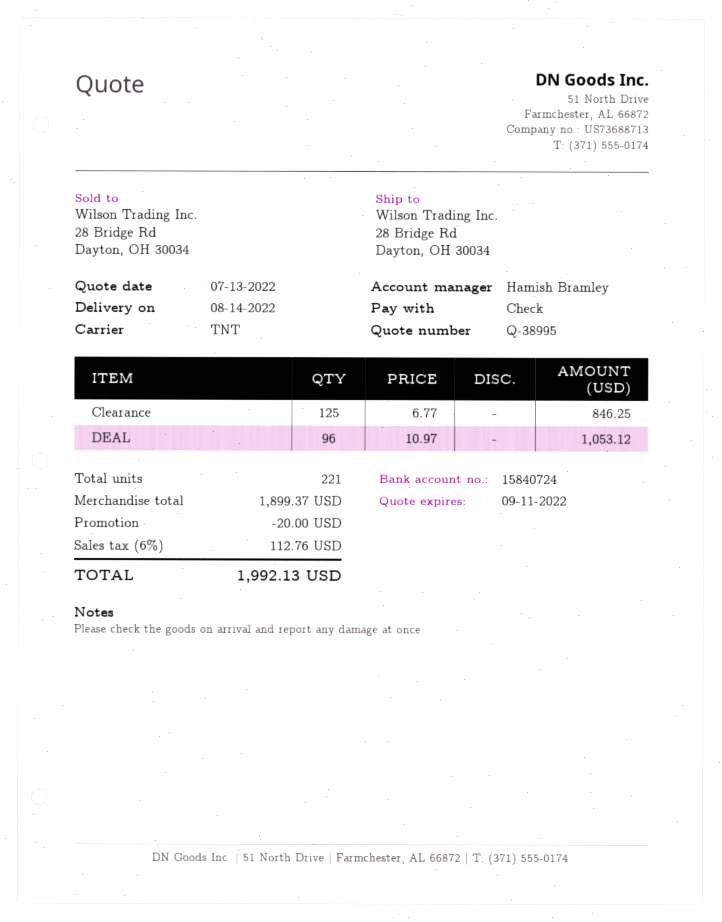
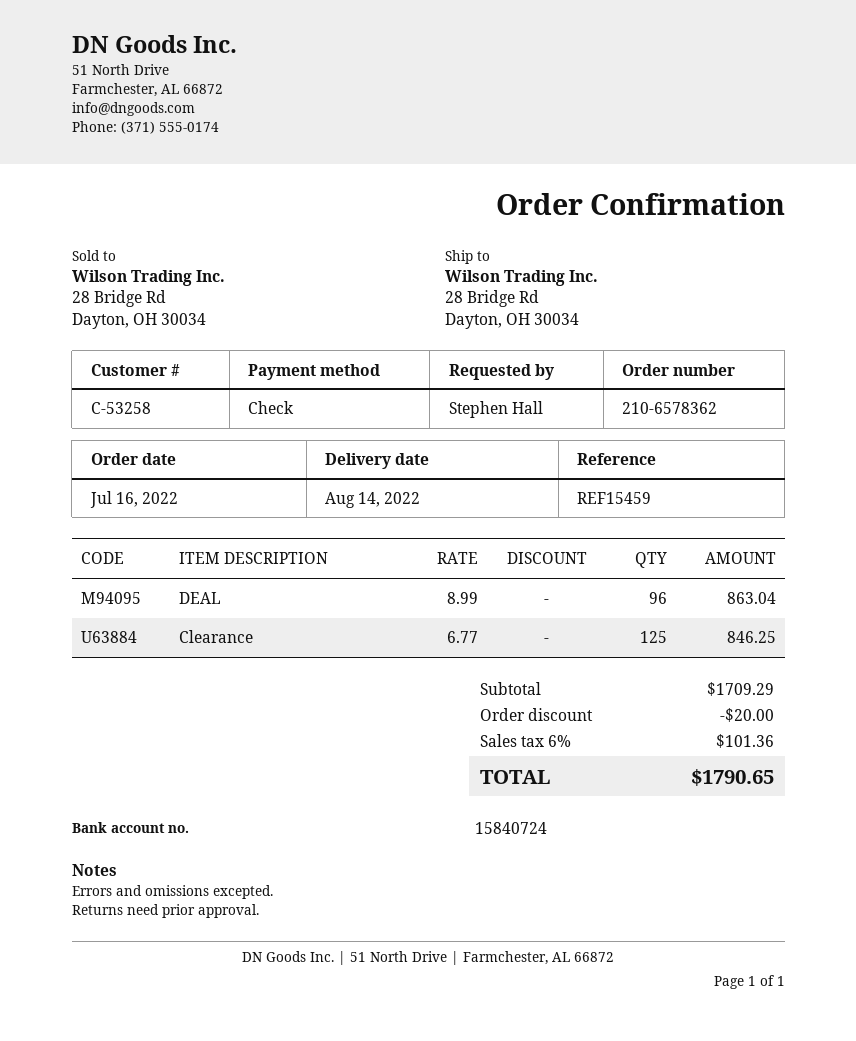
DEAL: 96 x 10.97 = 1053.12 -> 96 x 8.99 = 863.04
subtotal: 1899.37 -> 1709.29
tax: 6% = 112.76 -> 6% = 101.36
total: 1992.13 -> 1790.65

